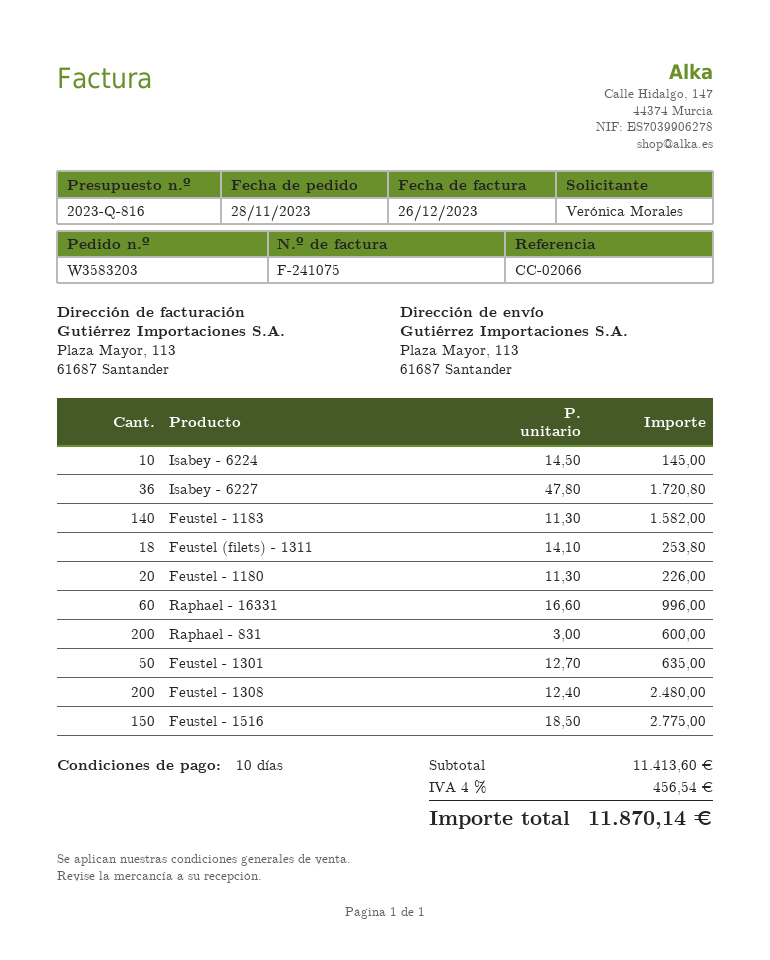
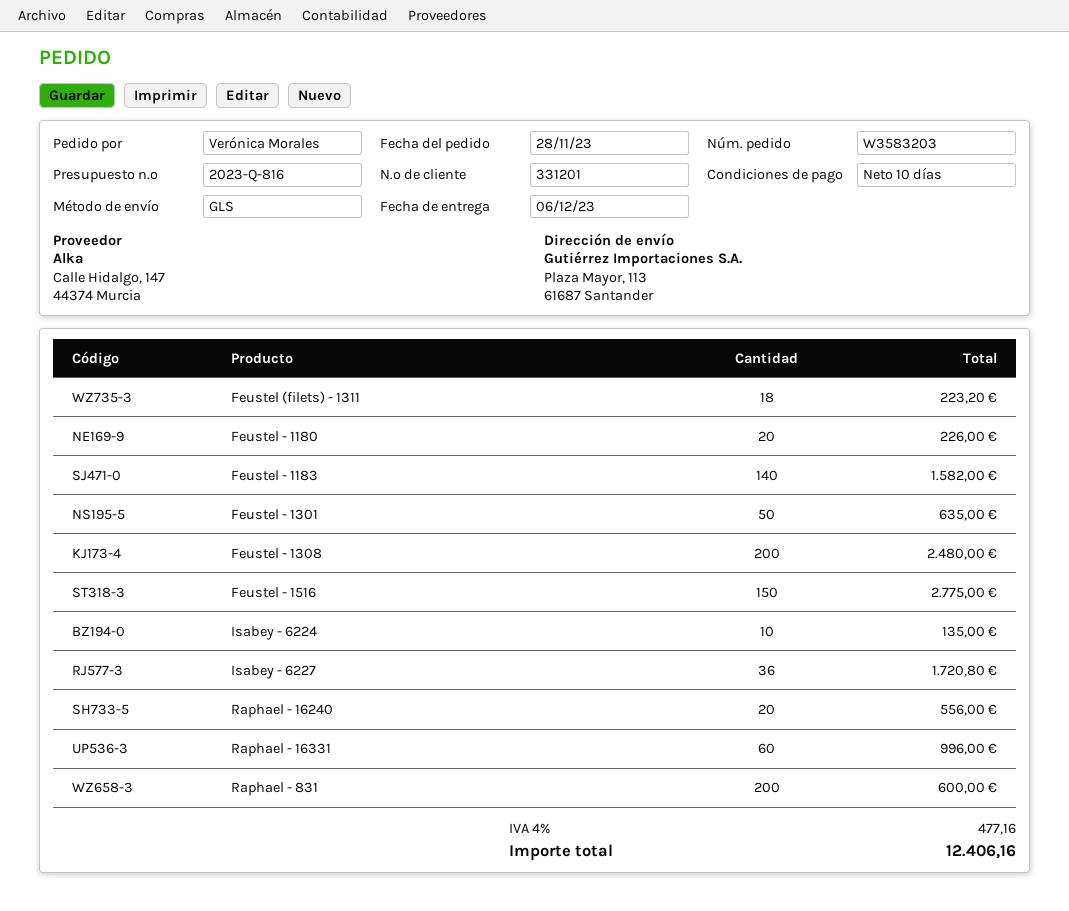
Isabey - 6224: 10 for 145.00 -> 10 for 135.00
Feustel (filets) - 1311: 18 for 253.80 -> 18 for 223.20
Raphael - 16240: none -> 20 for 556.00
tax: 4% = 456.54 -> 4% = 477.16
total: 11870.14 -> 12406.16

